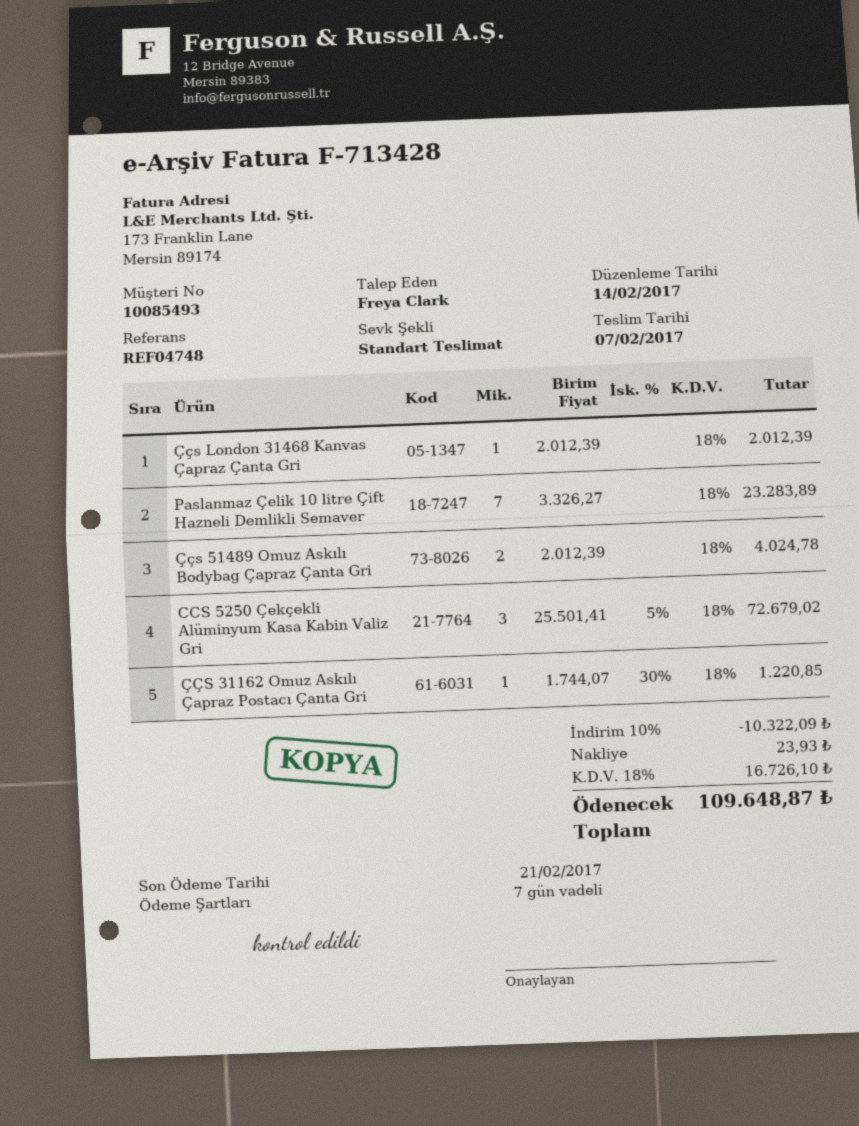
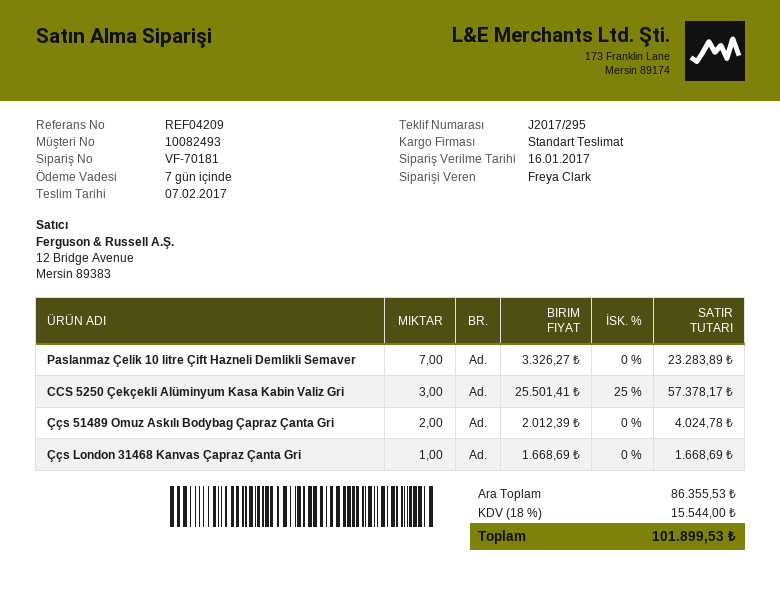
customer number: 10085493 -> 10082493
reference: REF04748 -> REF04209
Ççs London 31468 Kanvas Çapraz Çanta Gri: 1 x 2012.39 = 2012.39 -> 1 x 1668.69 = 1668.69
CCS 5250 Çekçekli Alüminyum Kasa Kabin Valiz Gri: 3 x 25501.41 - 5% = 72679.02 -> 3 x 25501.41 - 25% = 57378.17
ÇÇS 31162 Omuz Askılı Çapraz Postacı Çanta Gri: 1 x 1744.07 - 30% = 1220.85 -> none
discount: 10% = 10322.09 -> none
shipping: 23.93 -> none
tax: 18% = 16726.10 -> 18% = 15544.00
total: 109648.87 -> 101899.53

